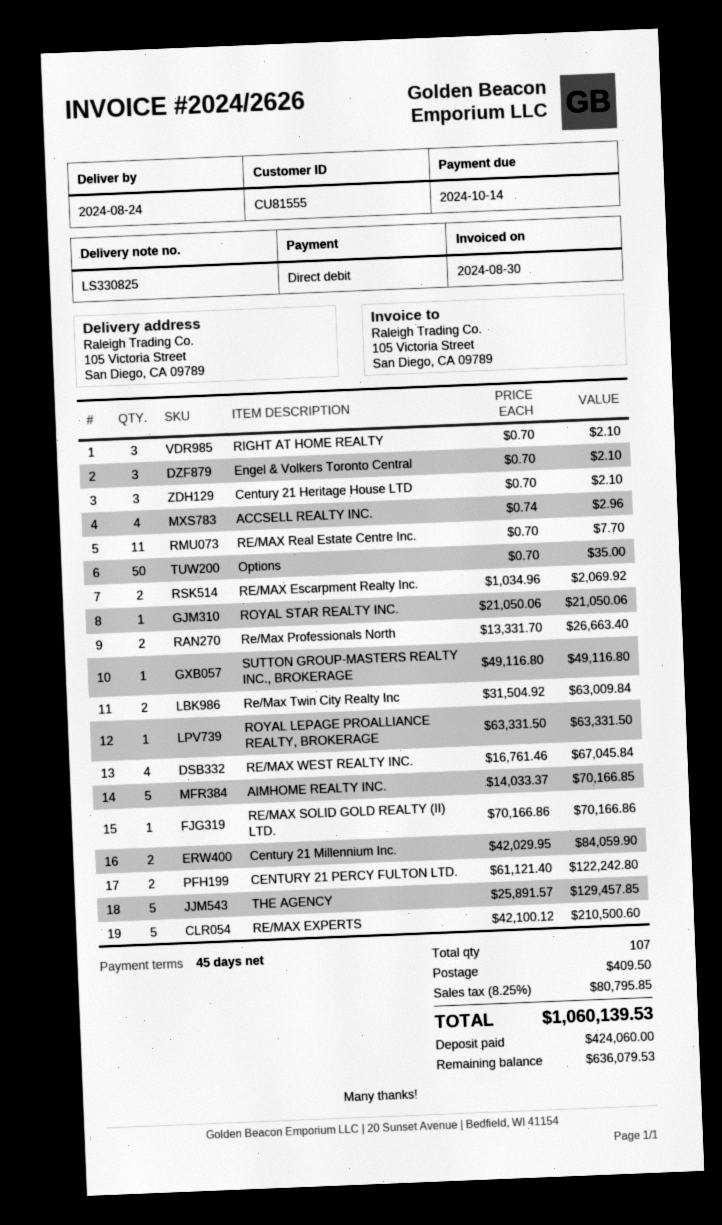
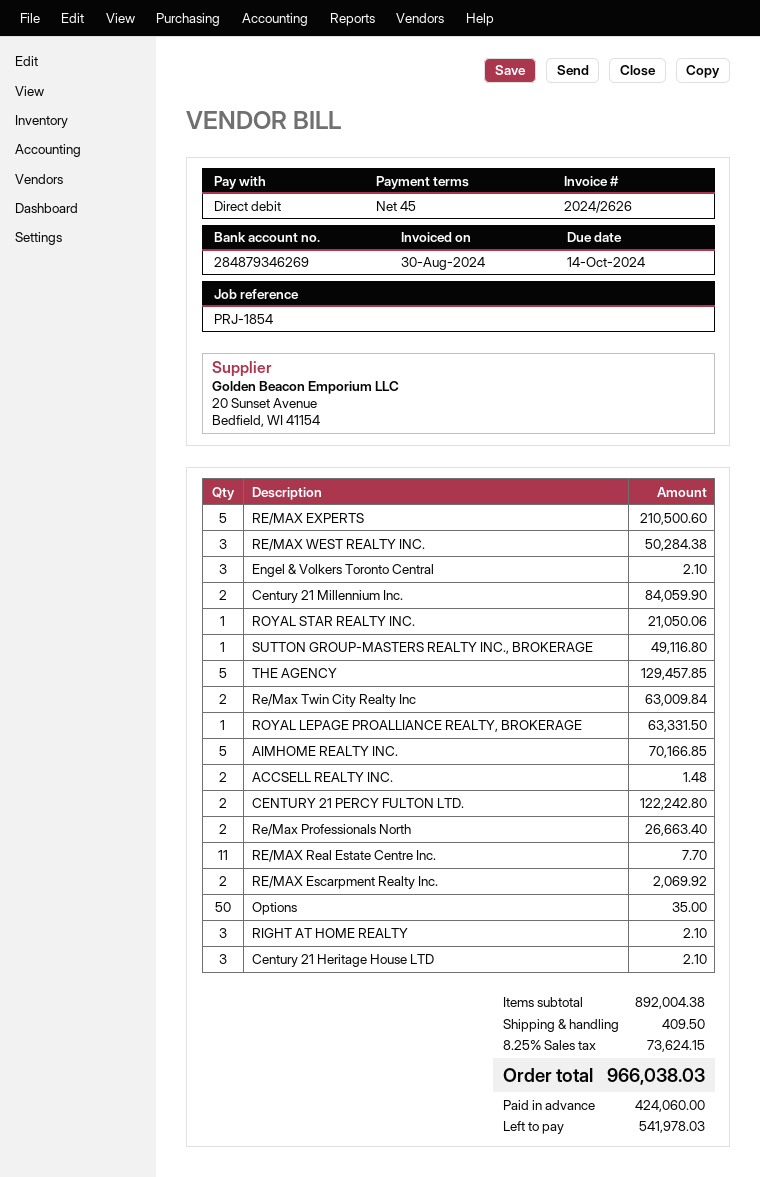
ACCSELL REALTY INC.: 4 for 2.96 -> 2 for 1.48
RE/MAX WEST REALTY INC.: 4 for 67045.84 -> 3 for 50284.38
RE/MAX SOLID GOLD REALTY (II) LTD.: 1 for 70166.86 -> none
tax: 8.25% = 80795.85 -> 8.25% = 73624.15
total: 1060139.53 -> 966038.03
balance: 636079.53 -> 541978.03

